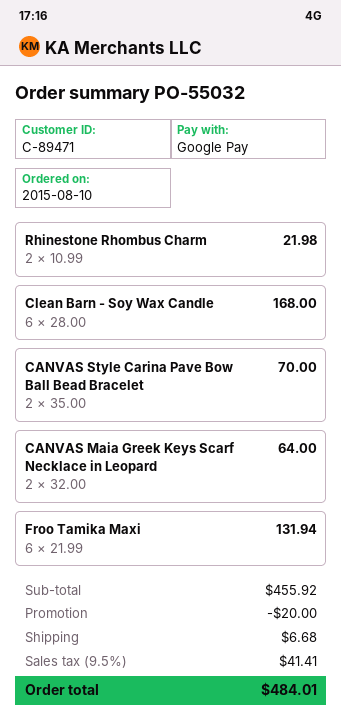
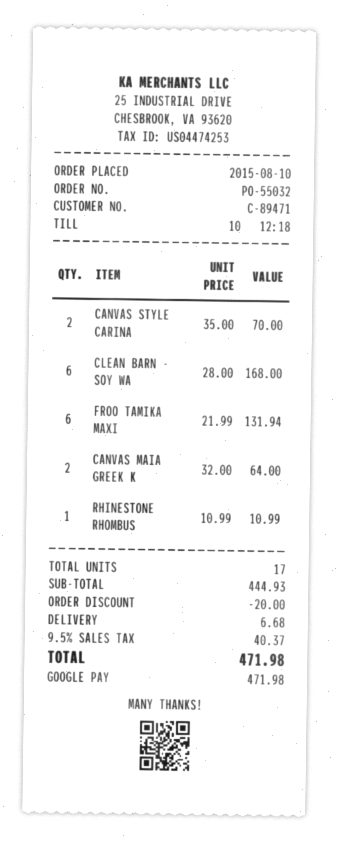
Rhinestone Rhombus Charm: 2 x 10.99 = 21.98 -> 1 x 10.99 = 10.99
subtotal: 455.92 -> 444.93
tax: 9.5% = 41.41 -> 9.5% = 40.37
total: 484.01 -> 471.98

